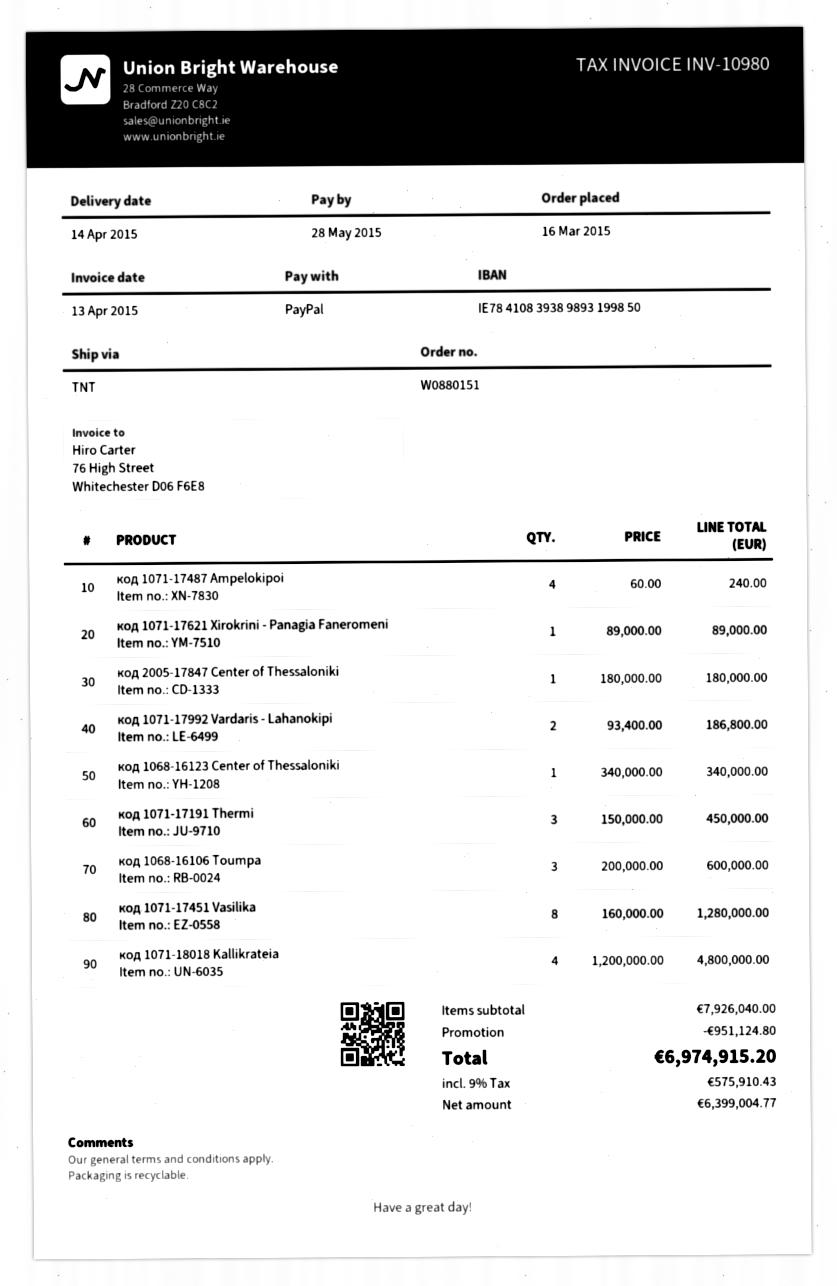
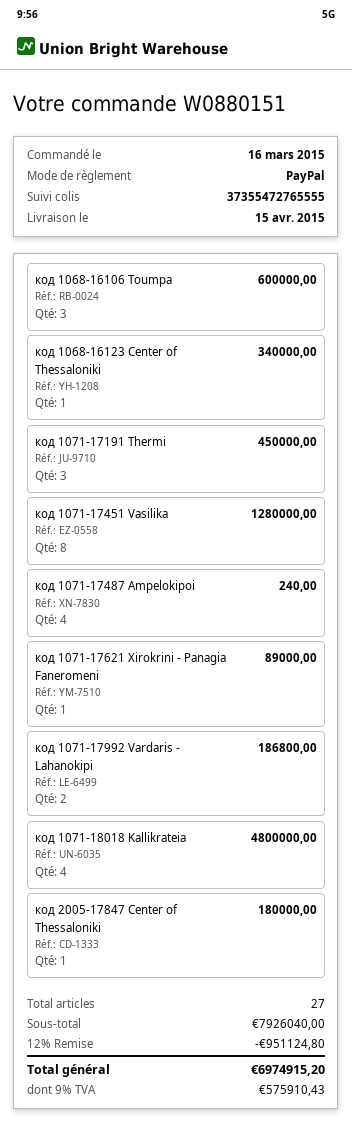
delivery date: 2015-04-14 -> 2015-04-15

